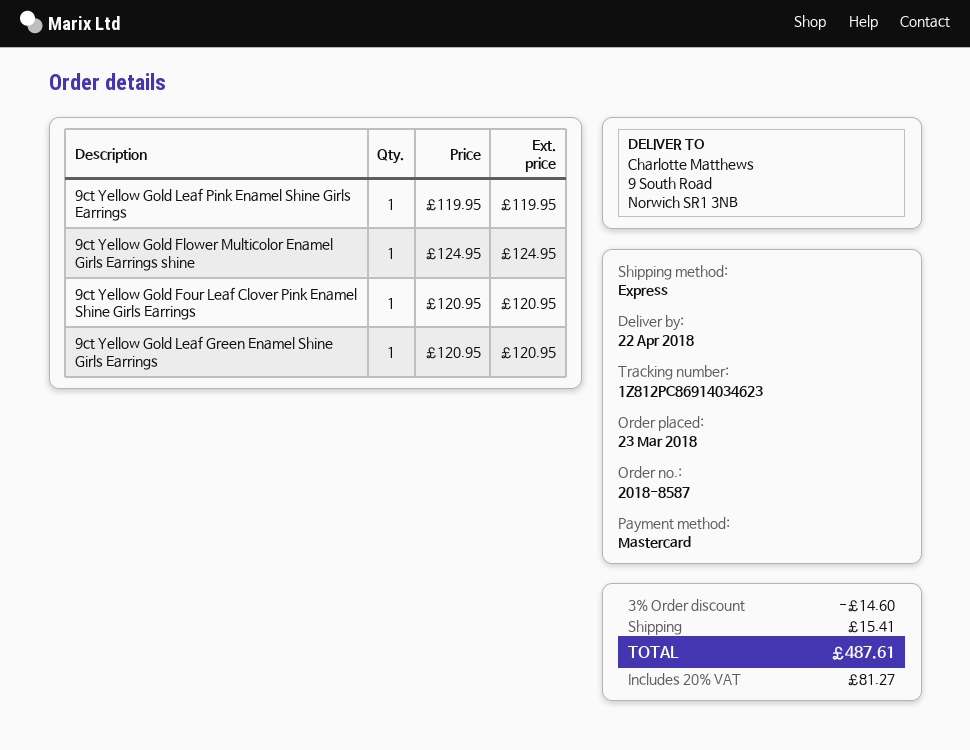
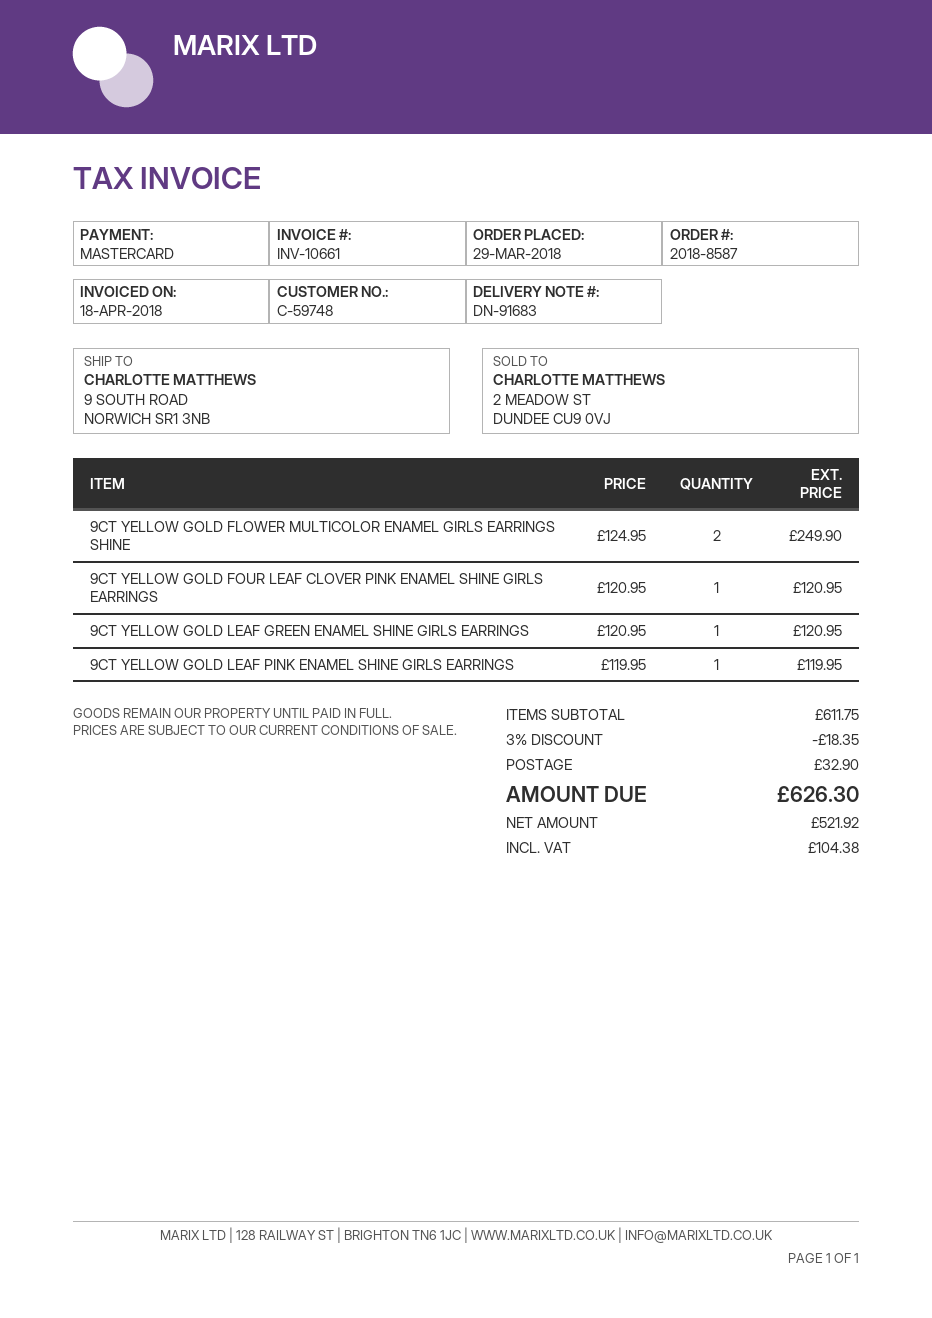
order date: 2018-03-23 -> 2018-03-29
9ct Yellow Gold Flower Multicolor Enamel Girls Earrings shine: 1 x 124.95 = 124.95 -> 2 x 124.95 = 249.90
discount: 3% = 14.60 -> 3% = 18.35
shipping: 15.41 -> 32.90
tax: 81.27 -> 104.38
total: 487.61 -> 626.30

